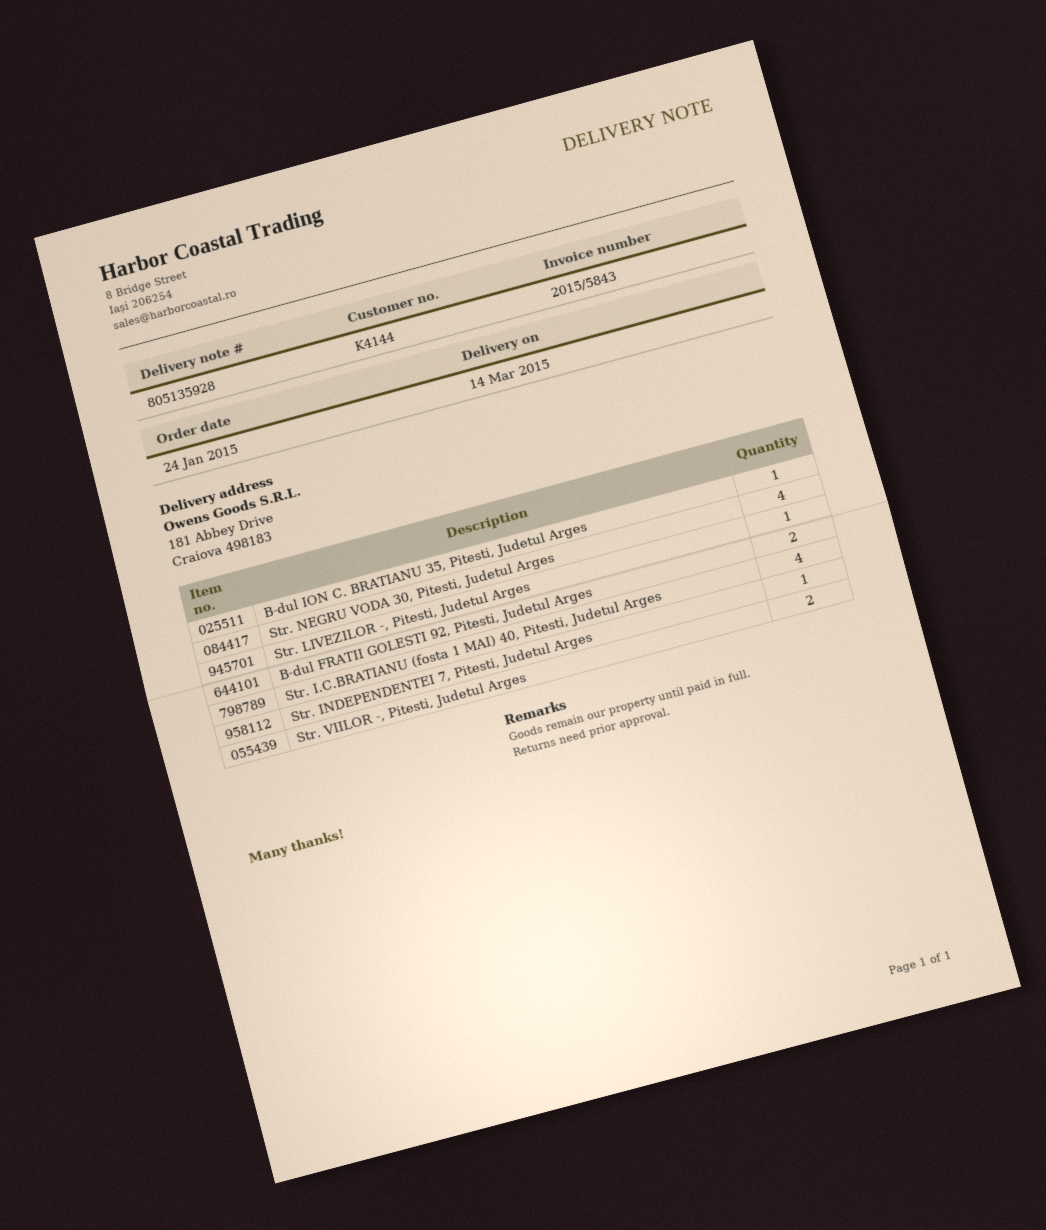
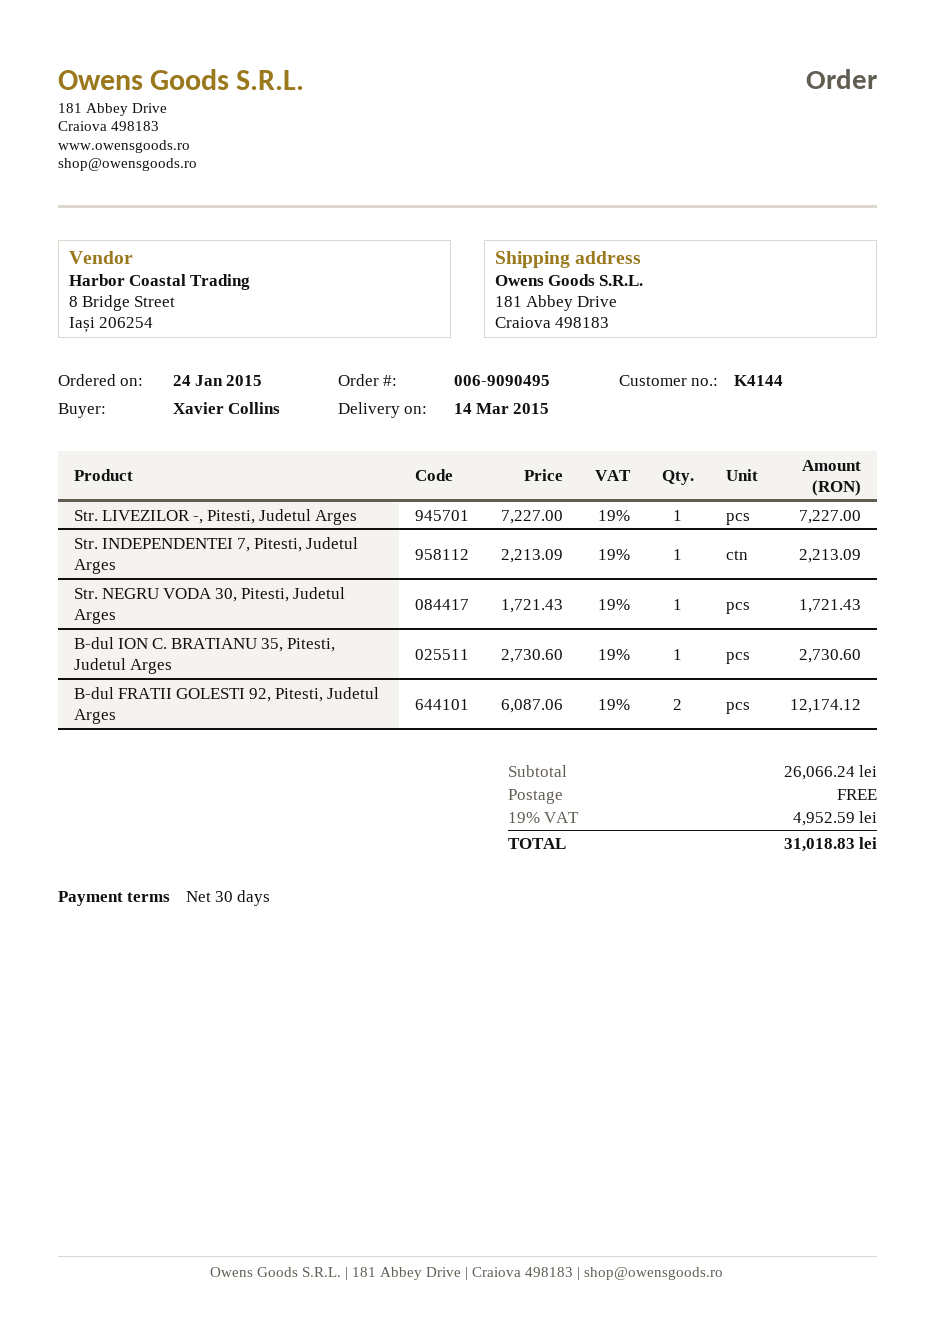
Str. NEGRU VODA 30, Pitesti, Judetul Arges: 4 -> 1
Str. I.C.BRATIANU (fosta 1 MAI) 40, Pitesti, Judetul Arges: 4 -> none
Str. VIILOR -, Pitesti, Judetul Arges: 2 -> none

